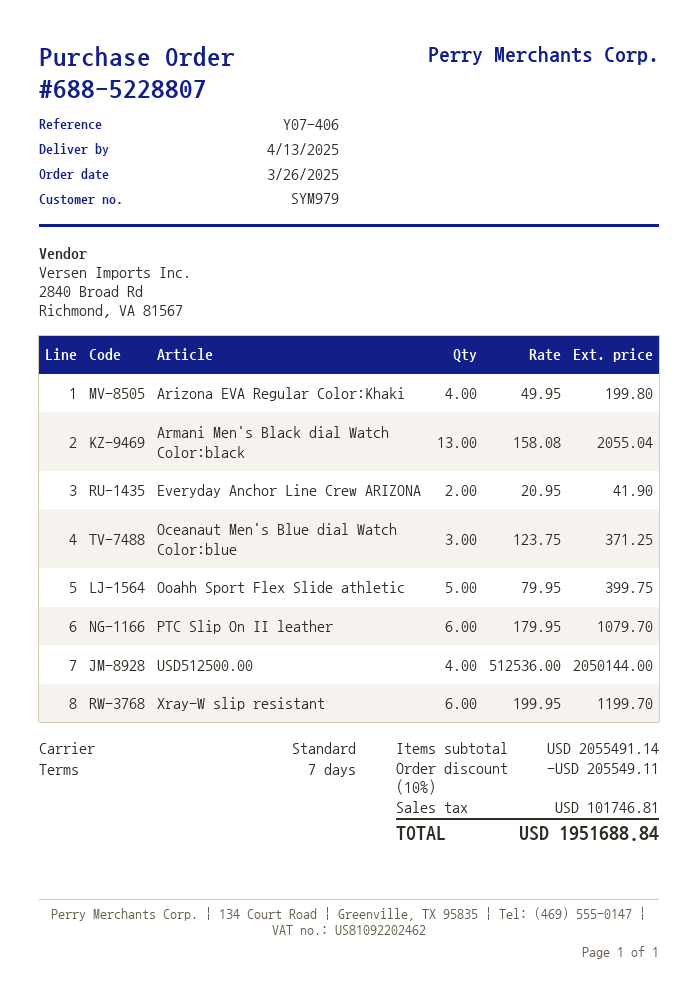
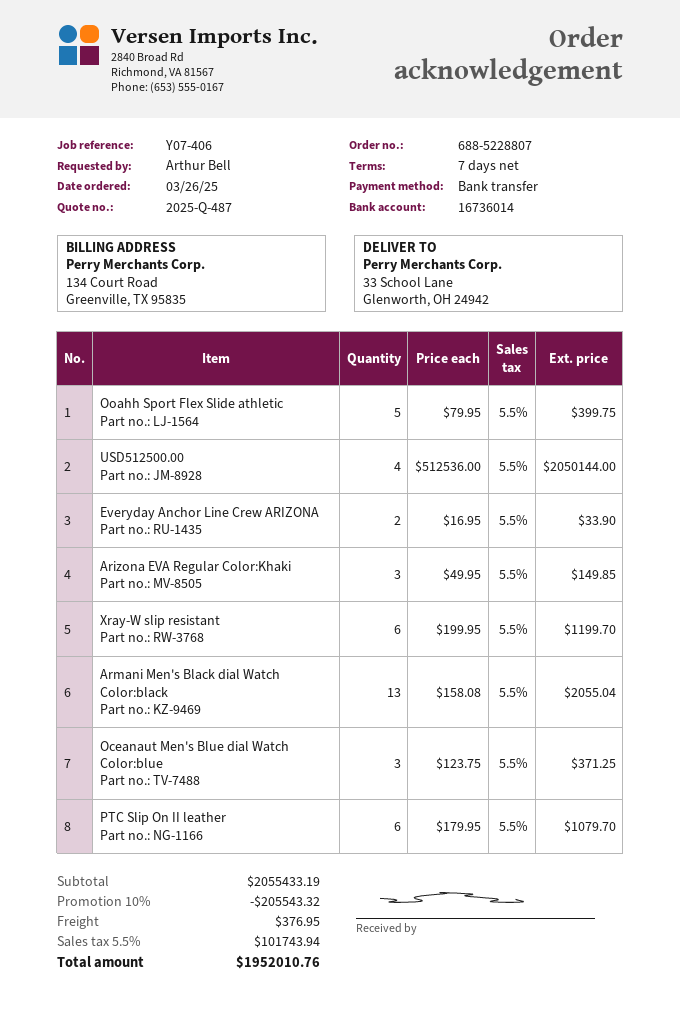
Arizona EVA Regular Color:Khaki: 4 x 49.95 = 199.80 -> 3 x 49.95 = 149.85
Everyday Anchor Line Crew ARIZONA: 2 x 20.95 = 41.90 -> 2 x 16.95 = 33.90
subtotal: 2055491.14 -> 2055433.19
discount: 10% = 205549.11 -> 10% = 205543.32
shipping: none -> 376.95
tax: 101746.81 -> 101743.94
total: 1951688.84 -> 1952010.76

